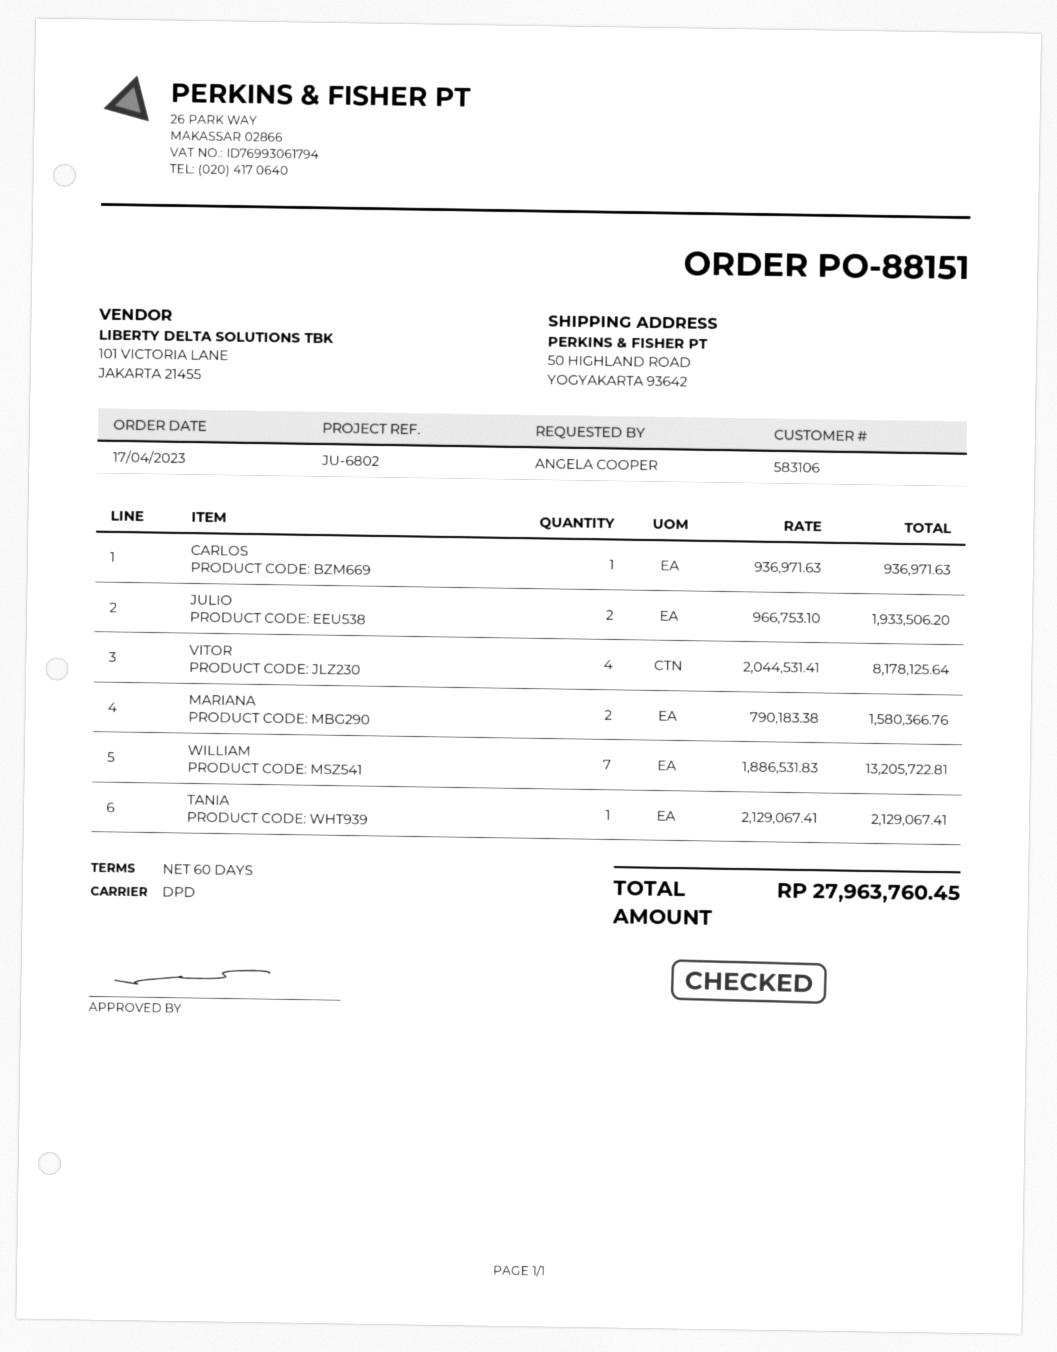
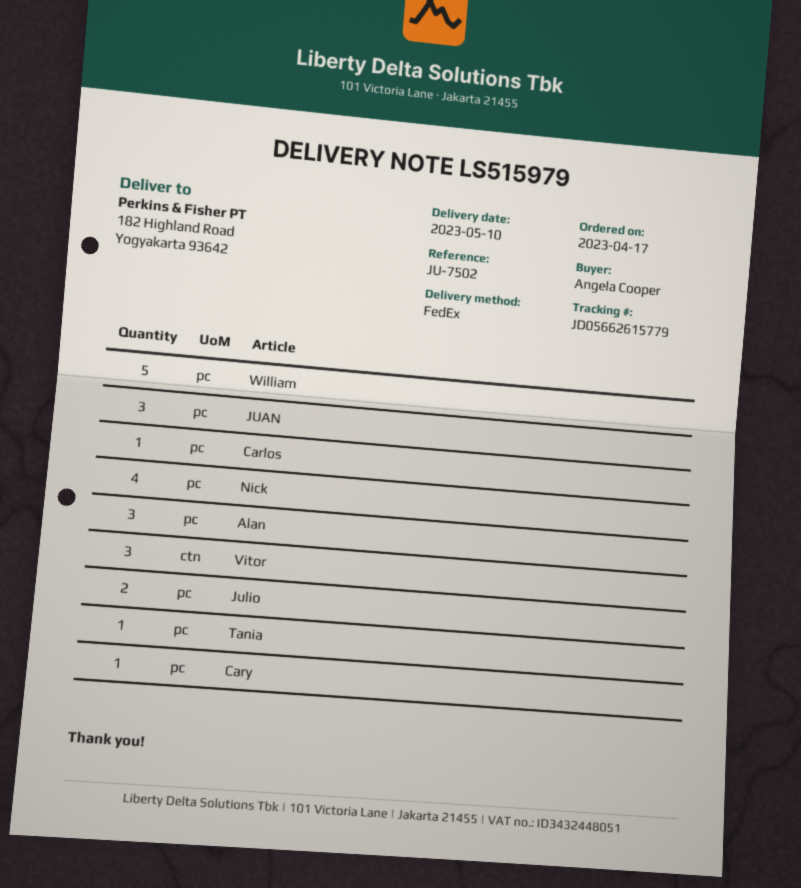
reference: JU-6802 -> JU-7502
shipping method: DPD -> FedEx
ship to: 50 HIGHLAND ROAD, YOGYAKARTA 93642 -> 182 Highland Road, Yogyakarta 93642
VITOR: 4 -> 3
MARIANA: 2 -> none
WILLIAM: 7 -> 5
JUAN: none -> 3
Nick: none -> 4
Alan: none -> 3
Cary: none -> 1

